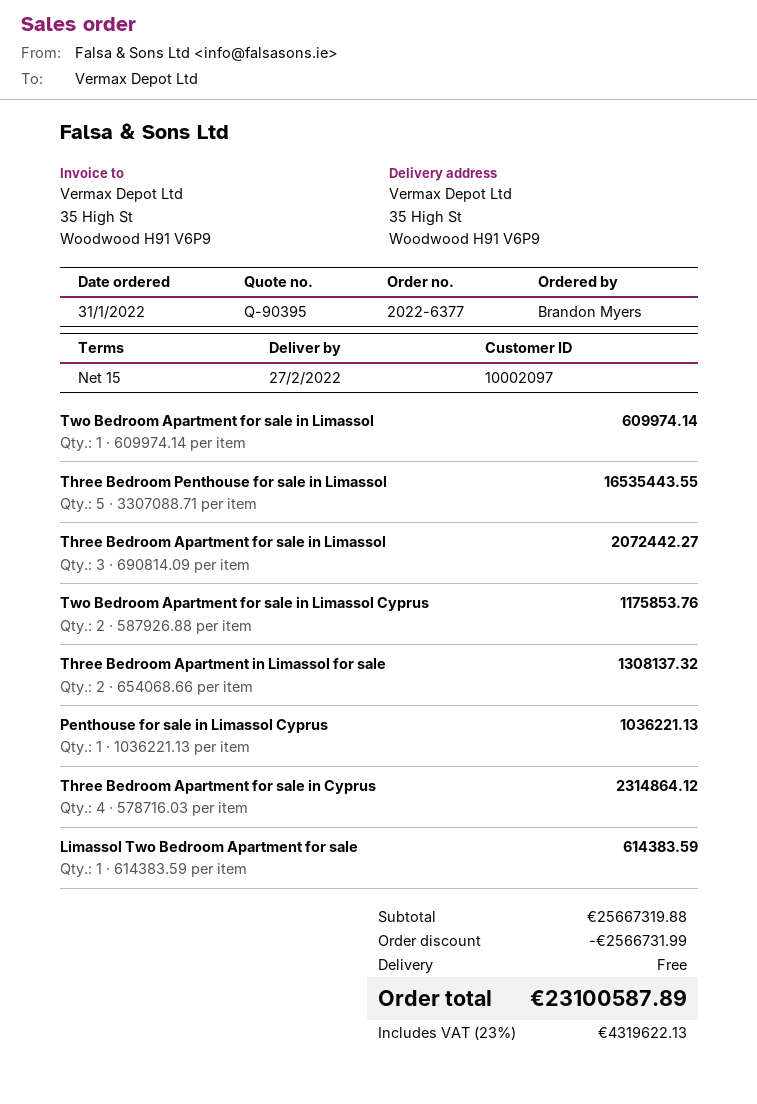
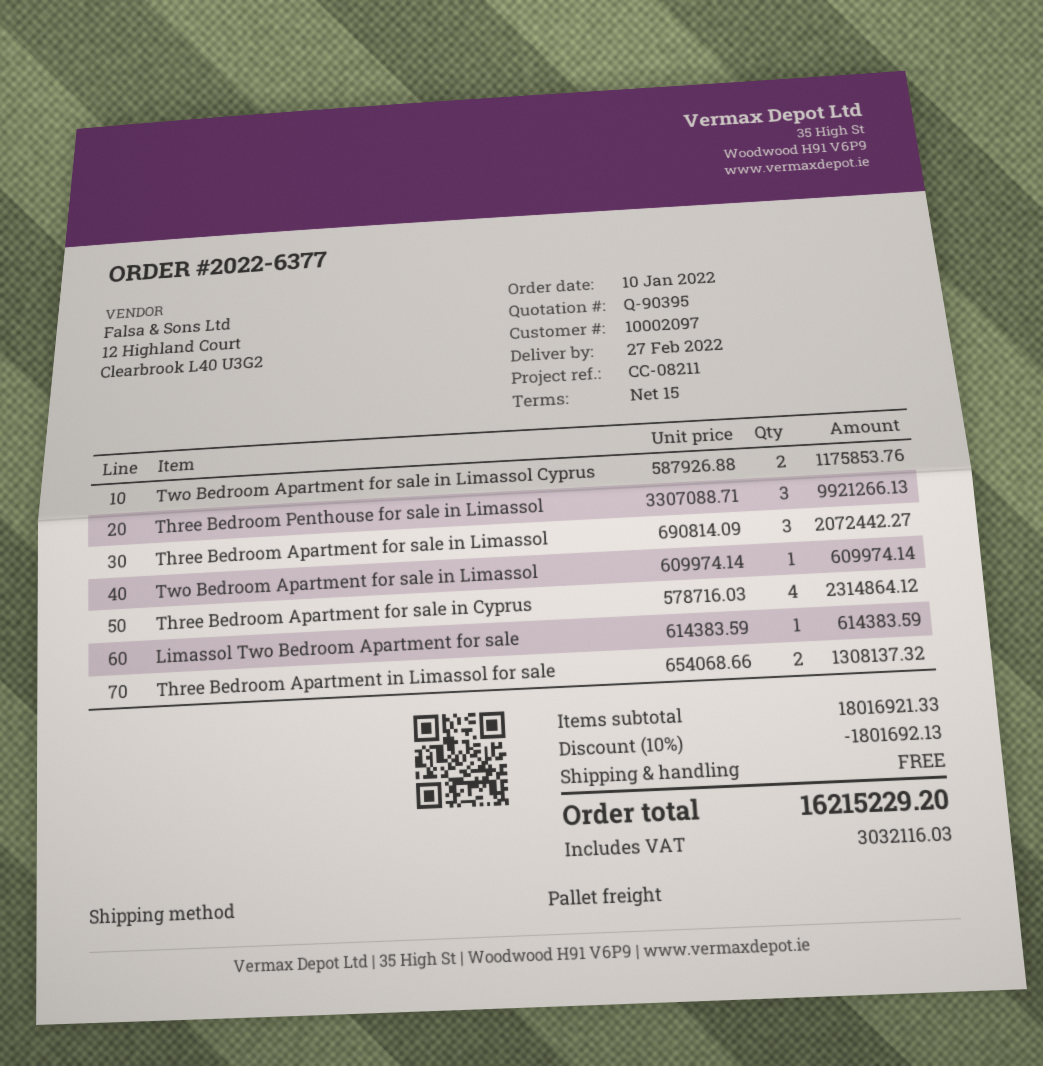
order date: 2022-01-31 -> 2022-01-10
Three Bedroom Penthouse for sale in Limassol: 5 x 3307088.71 = 16535443.55 -> 3 x 3307088.71 = 9921266.13
Penthouse for sale in Limassol Cyprus: 1 x 1036221.13 = 1036221.13 -> none
subtotal: 25667319.88 -> 18016921.33
discount: 2566731.99 -> 1801692.13
tax: 4319622.13 -> 3032116.03
total: 23100587.89 -> 16215229.20

